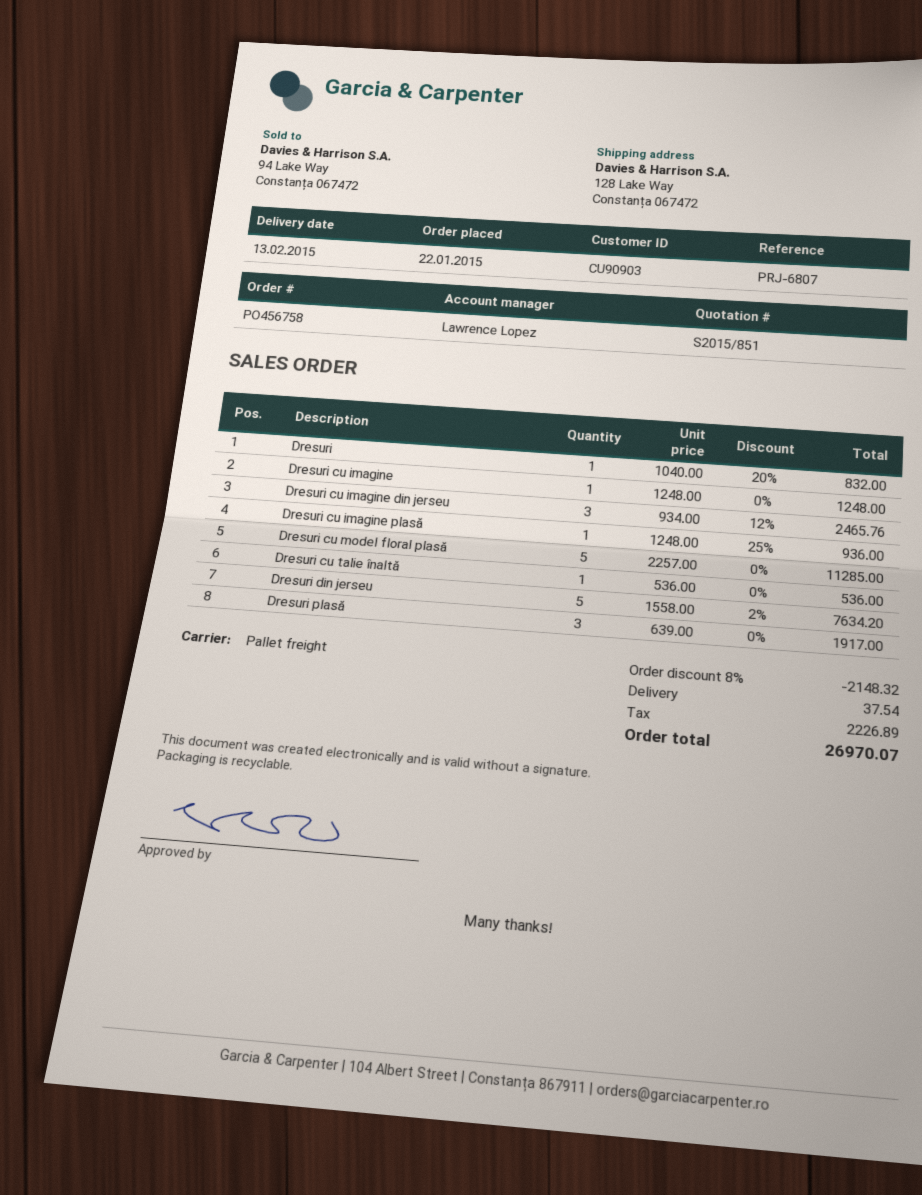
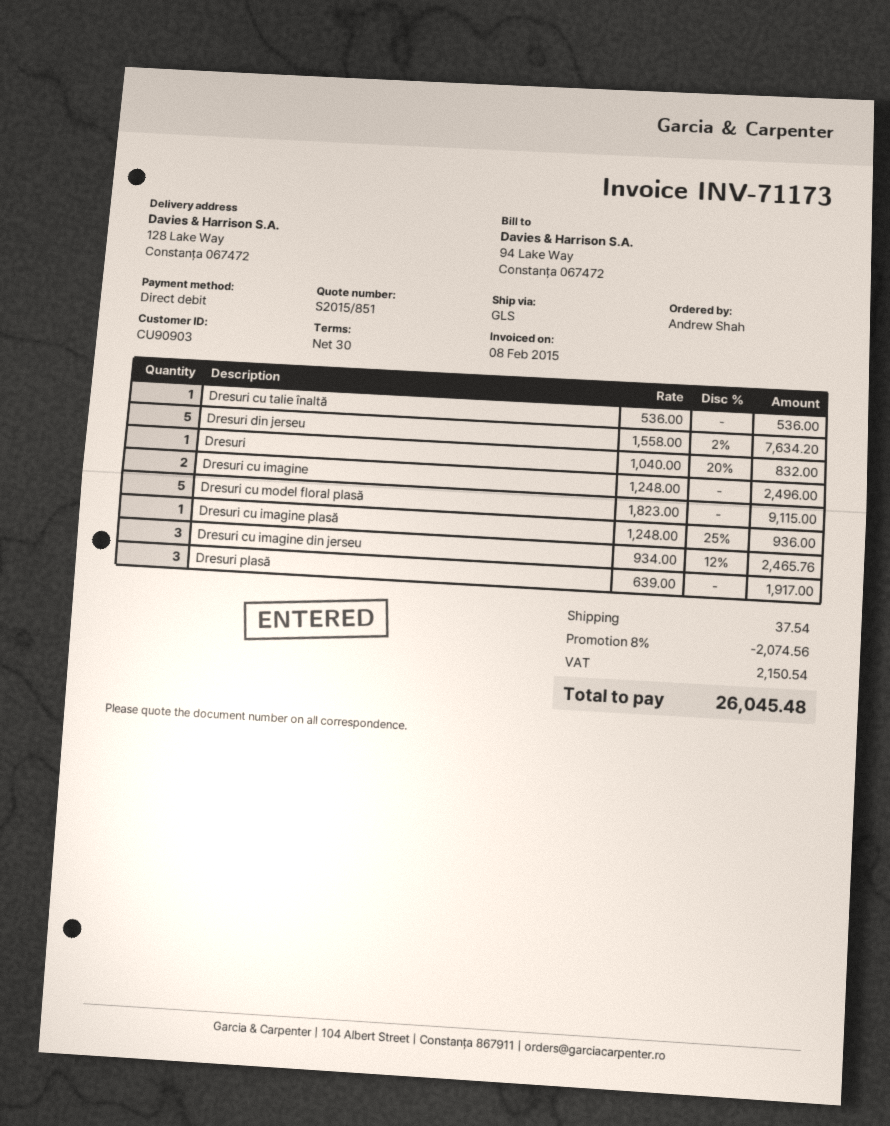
shipping method: pallet freight -> GLS
Dresuri cu imagine: 1 x 1248.00 = 1248.00 -> 2 x 1248.00 = 2496.00
Dresuri cu model floral plasă: 5 x 2257.00 = 11285.00 -> 5 x 1823.00 = 9115.00
discount: 8% = 2148.32 -> 8% = 2074.56
tax: 2226.89 -> 2150.54
total: 26970.07 -> 26045.48

